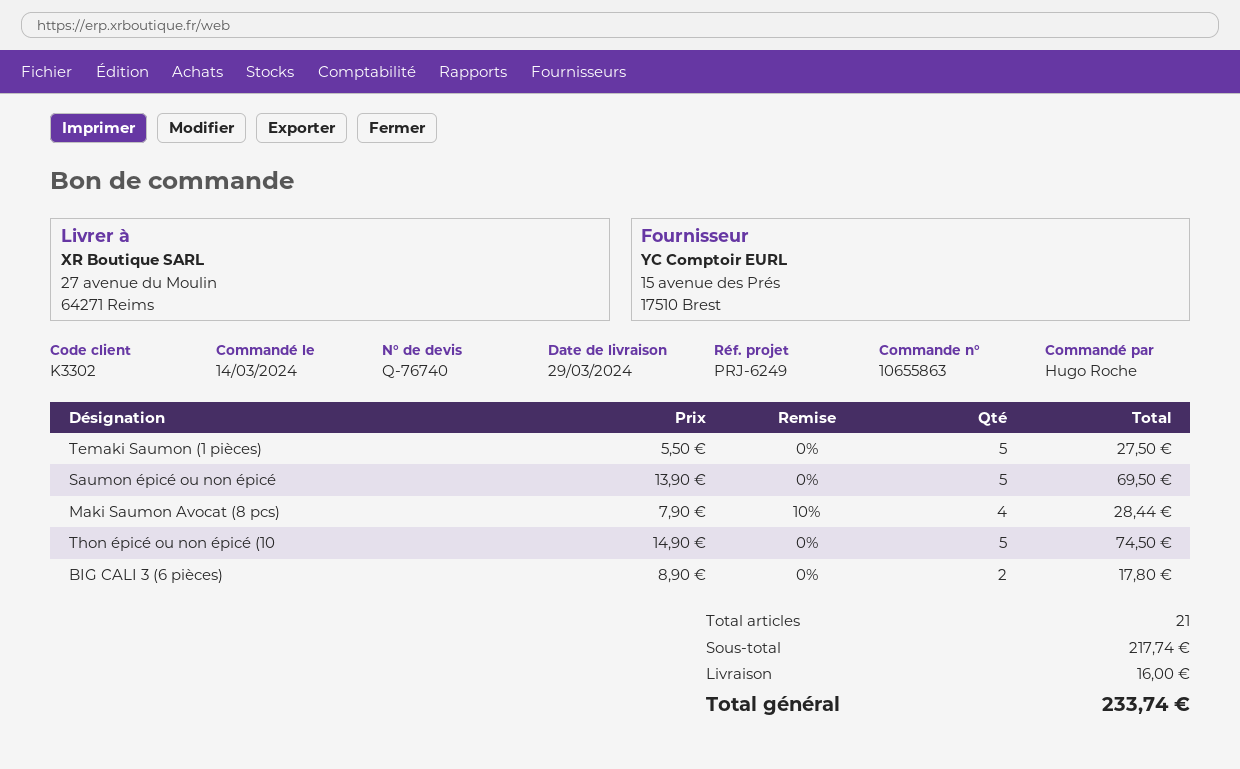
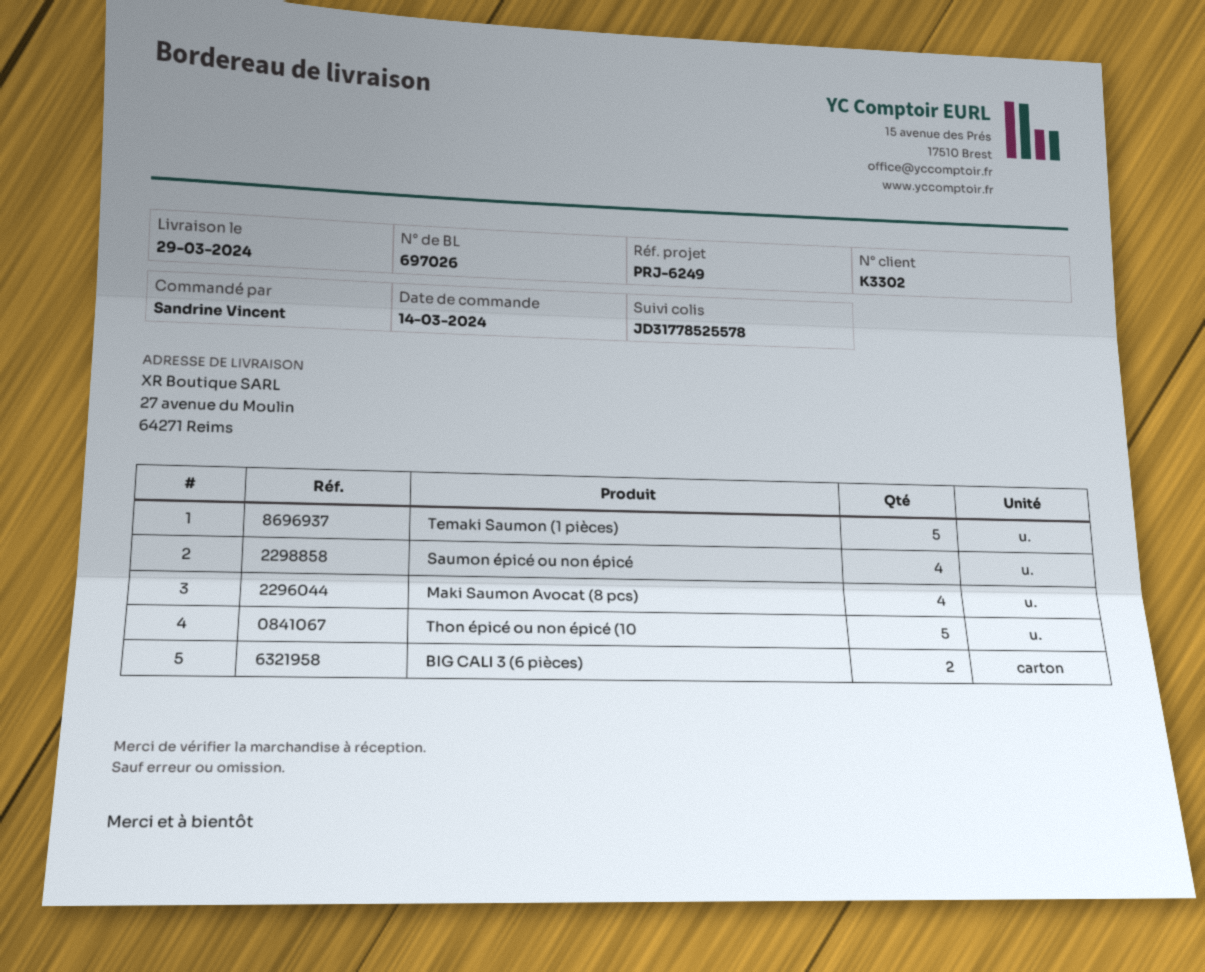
ordered by: Hugo Roche -> Sandrine Vincent
Saumon épicé ou non épicé: 5 -> 4

